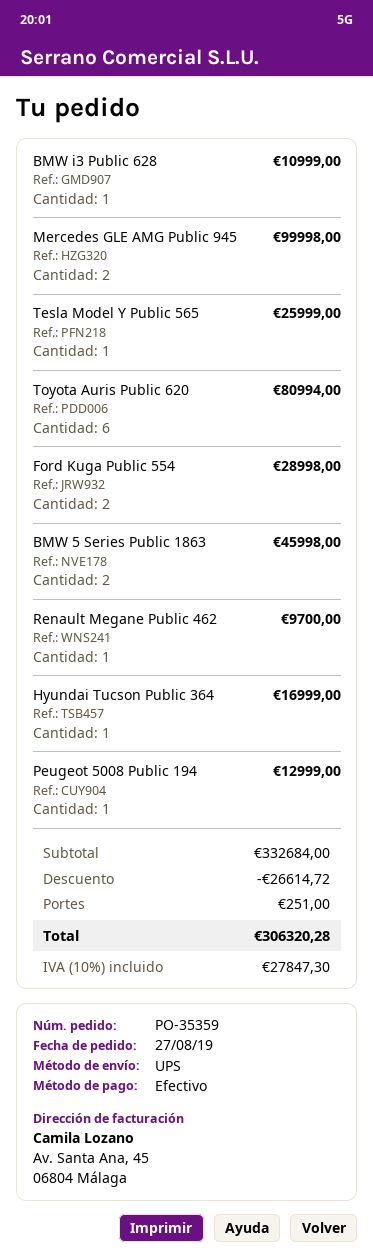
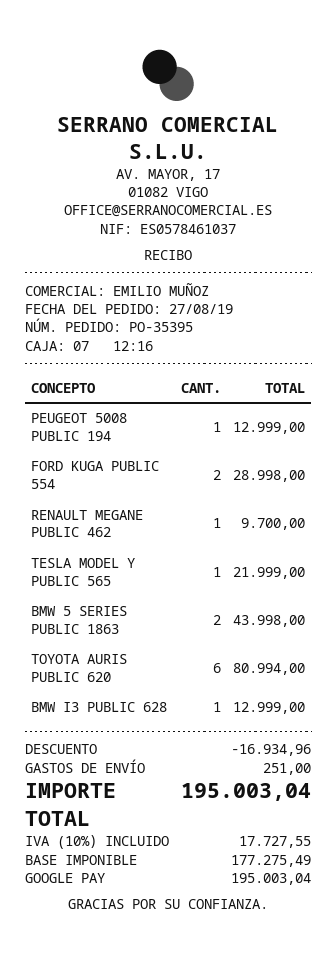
order number: PO-35359 -> PO-35395
payment method: cash -> Google Pay
BMW i3 Public 628: 1 for 10999.00 -> 1 for 12999.00
Mercedes GLE AMG Public 945: 2 for 99998.00 -> none
Tesla Model Y Public 565: 1 for 25999.00 -> 1 for 21999.00
BMW 5 Series Public 1863: 2 for 45998.00 -> 2 for 43998.00
Hyundai Tucson Public 364: 1 for 16999.00 -> none
discount: 26614.72 -> 16934.96
tax: 10% = 27847.30 -> 10% = 17727.55
total: 306320.28 -> 195003.04

